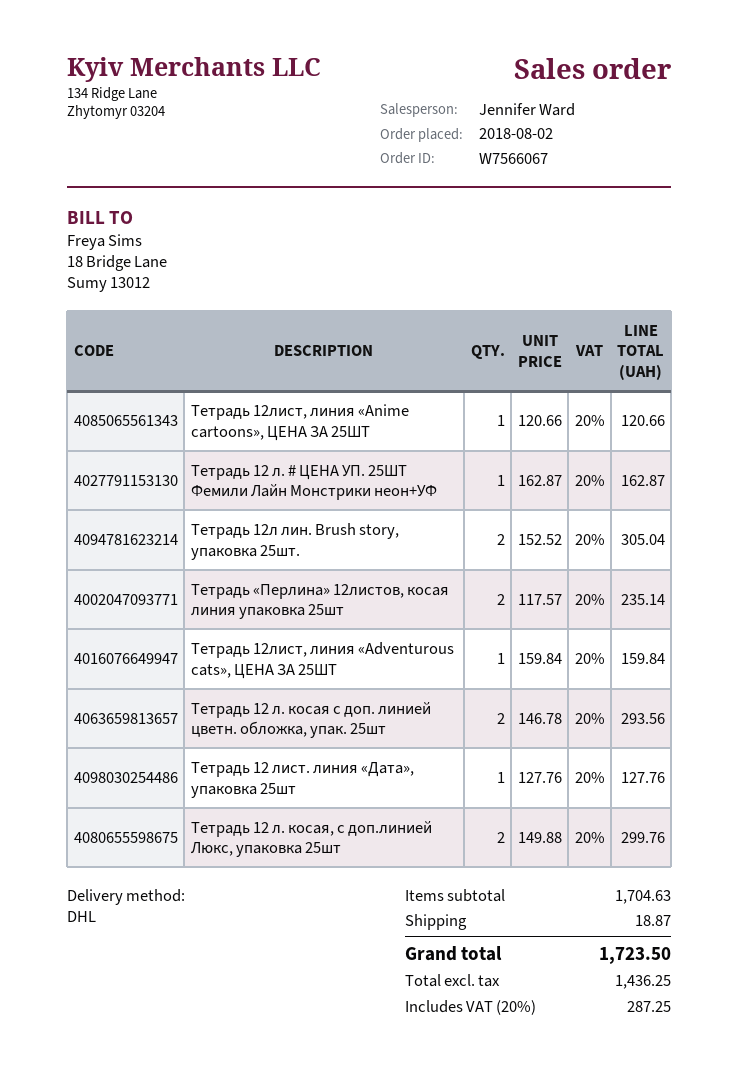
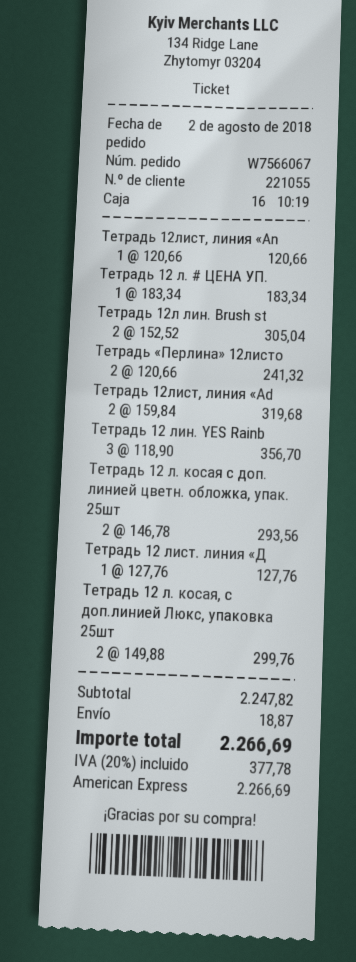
Тетрадь 12 л. # ЦЕНА УП. 25ШТ Фемили Лайн Монстрики неон+УФ: 1 x 162.87 = 162.87 -> 1 x 183.34 = 183.34
Тетрадь «Перлина» 12листов, косая линия упаковка 25шт: 2 x 117.57 = 235.14 -> 2 x 120.66 = 241.32
Тетрадь 12лист, линия «Adventurous cats», ЦЕНА ЗА 25ШТ: 1 x 159.84 = 159.84 -> 2 x 159.84 = 319.68
Тетрадь 12 лин. YES Rainb: none -> 3 x 118.90 = 356.70
subtotal: 1704.63 -> 2247.82
tax: 20% = 287.25 -> 20% = 377.78
total: 1723.50 -> 2266.69

